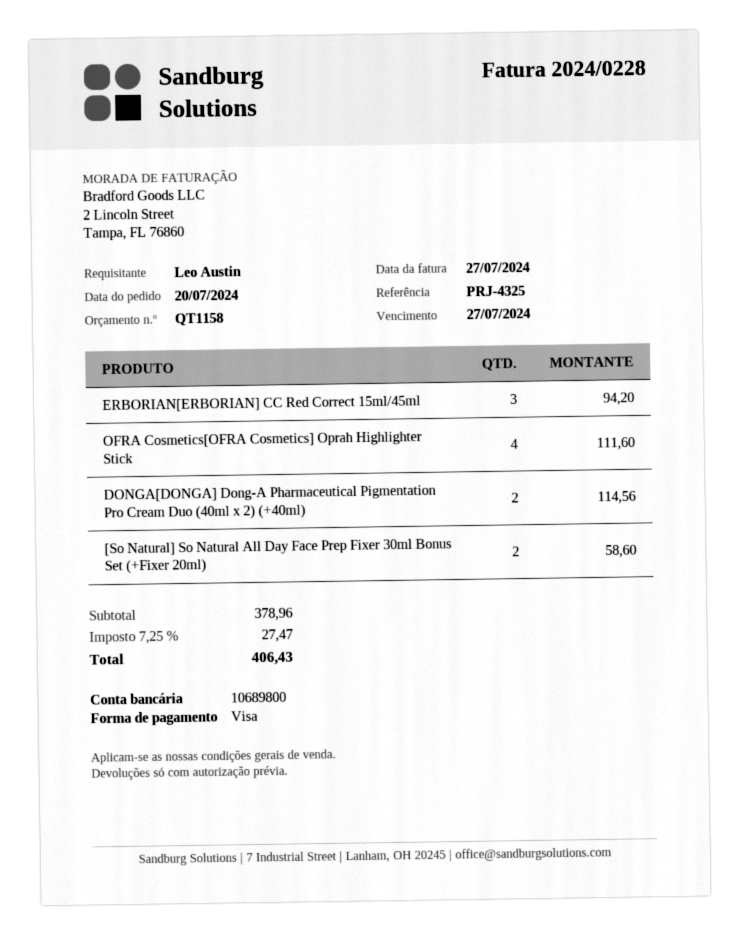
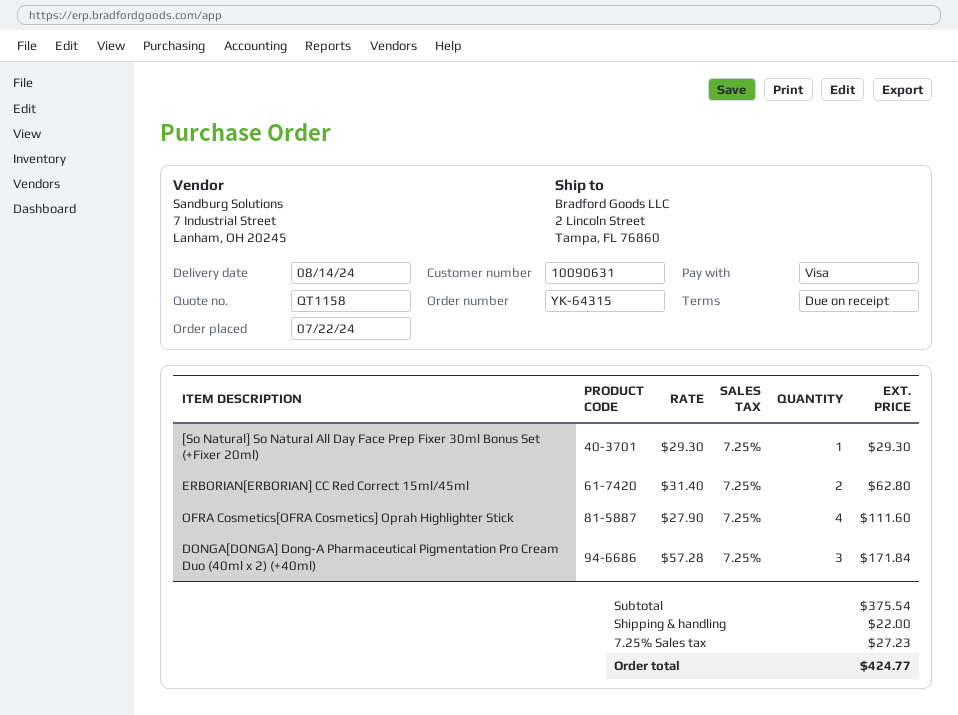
order date: 2024-07-20 -> 2024-07-22
ERBORIAN[ERBORIAN] CC Red Correct 15ml/45ml: 3 for 94.20 -> 2 for 62.80
DONGA[DONGA] Dong-A Pharmaceutical Pigmentation Pro Cream Duo (40ml x 2) (+40ml): 2 for 114.56 -> 3 for 171.84
[So Natural] So Natural All Day Face Prep Fixer 30ml Bonus Set (+Fixer 20ml): 2 for 58.60 -> 1 for 29.30
subtotal: 378.96 -> 375.54
shipping: none -> 22.00
tax: 7.25% = 27.47 -> 7.25% = 27.23
total: 406.43 -> 424.77

